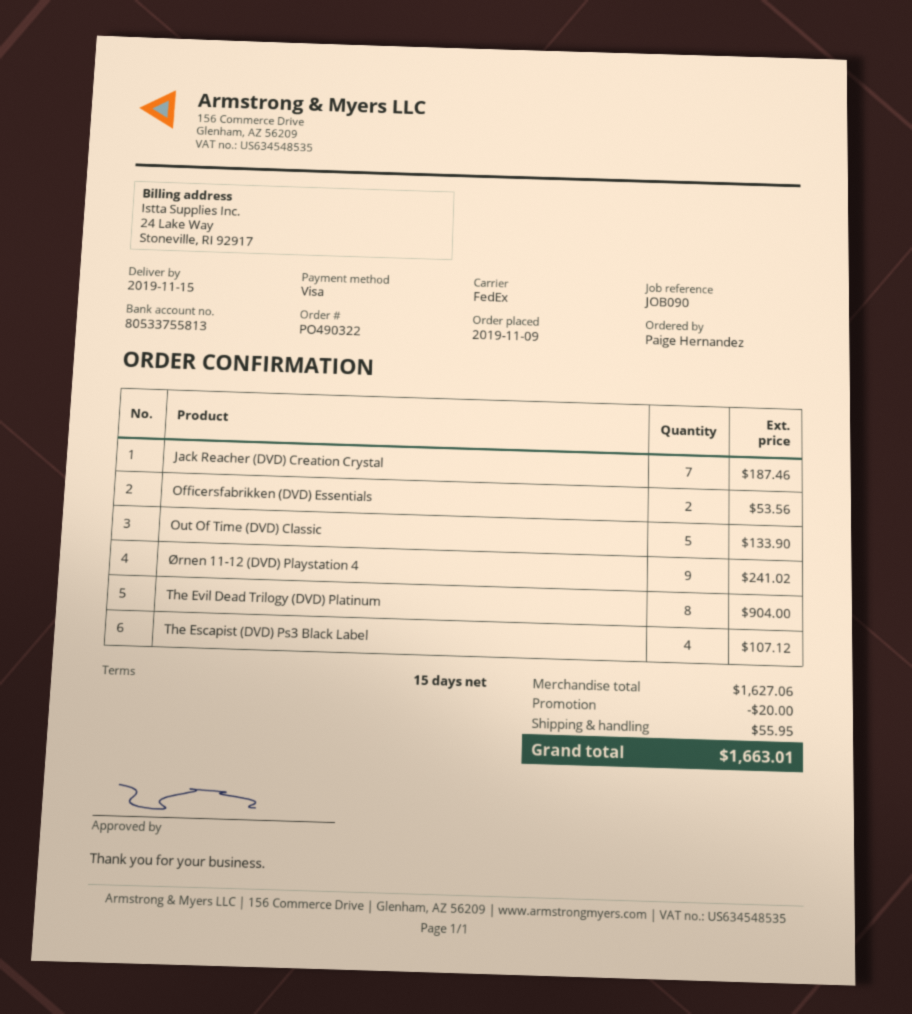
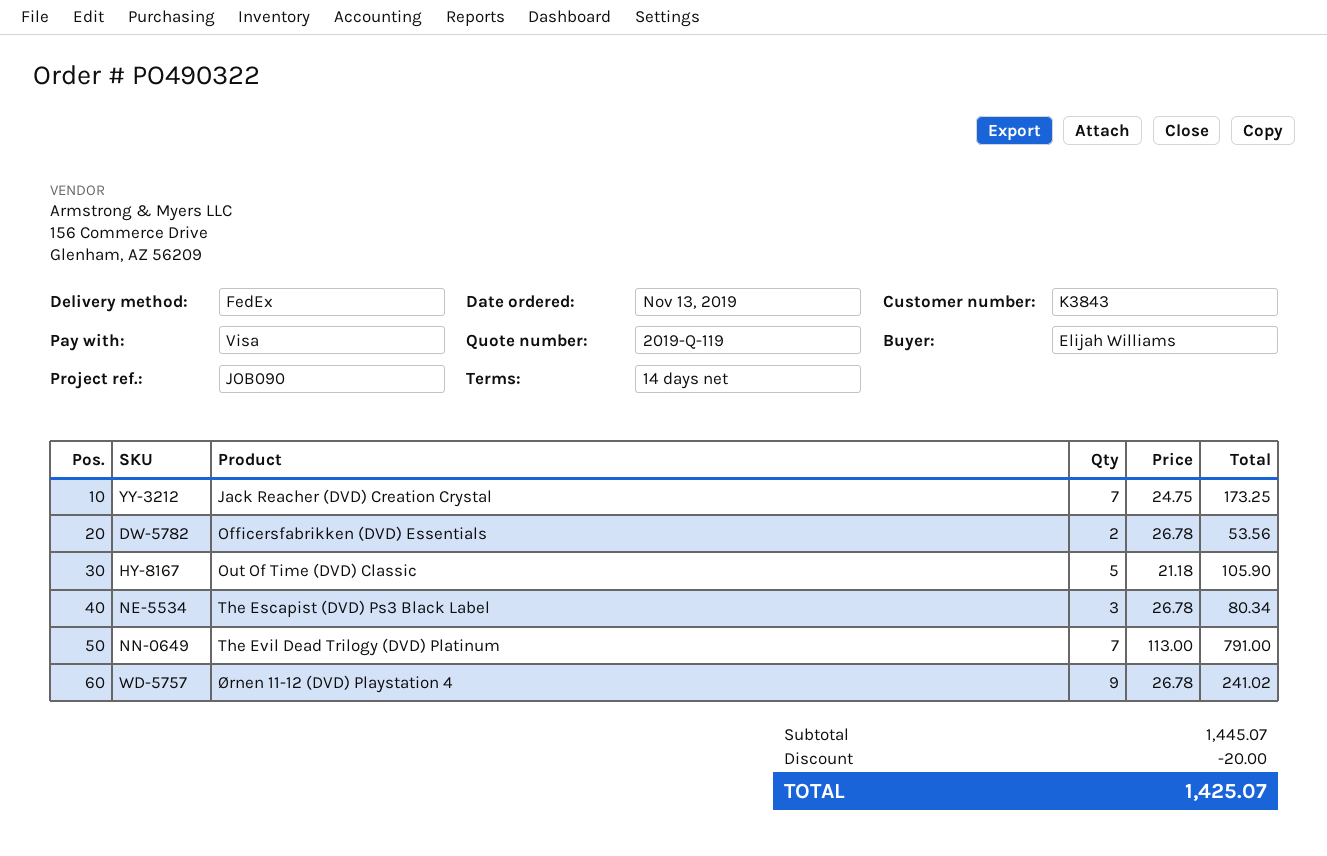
order date: 2019-11-09 -> 2019-11-13
payment terms: 15 days -> 14 days
ordered by: Paige Hernandez -> Elijah Williams
Jack Reacher (DVD) Creation Crystal: 7 for 187.46 -> 7 for 173.25
Out Of Time (DVD) Classic: 5 for 133.90 -> 5 for 105.90
The Evil Dead Trilogy (DVD) Platinum: 8 for 904.00 -> 7 for 791.00
The Escapist (DVD) Ps3 Black Label: 4 for 107.12 -> 3 for 80.34
subtotal: 1627.06 -> 1445.07
shipping: 55.95 -> none
total: 1663.01 -> 1425.07

